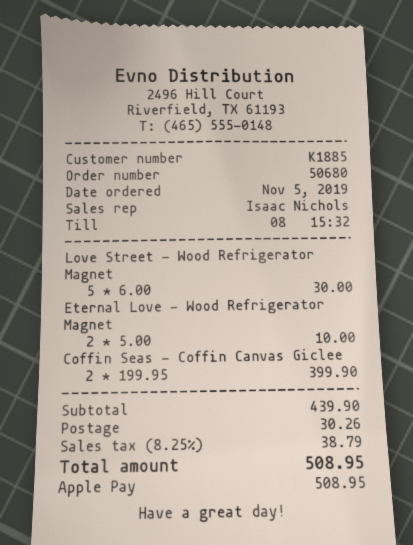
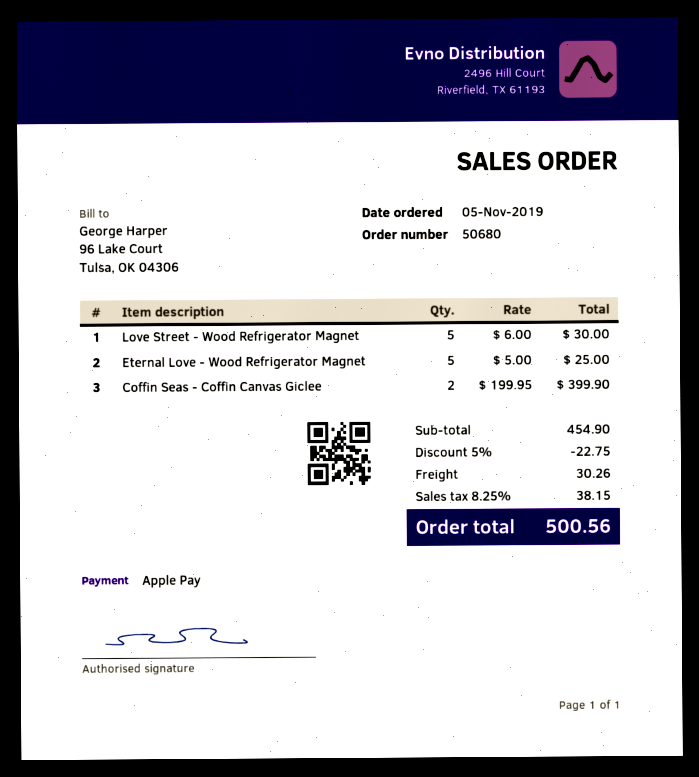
Eternal Love - Wood Refrigerator Magnet: 2 x 5.00 = 10.00 -> 5 x 5.00 = 25.00
subtotal: 439.90 -> 454.90
discount: none -> 5% = 22.75
tax: 8.25% = 38.79 -> 8.25% = 38.15
total: 508.95 -> 500.56

